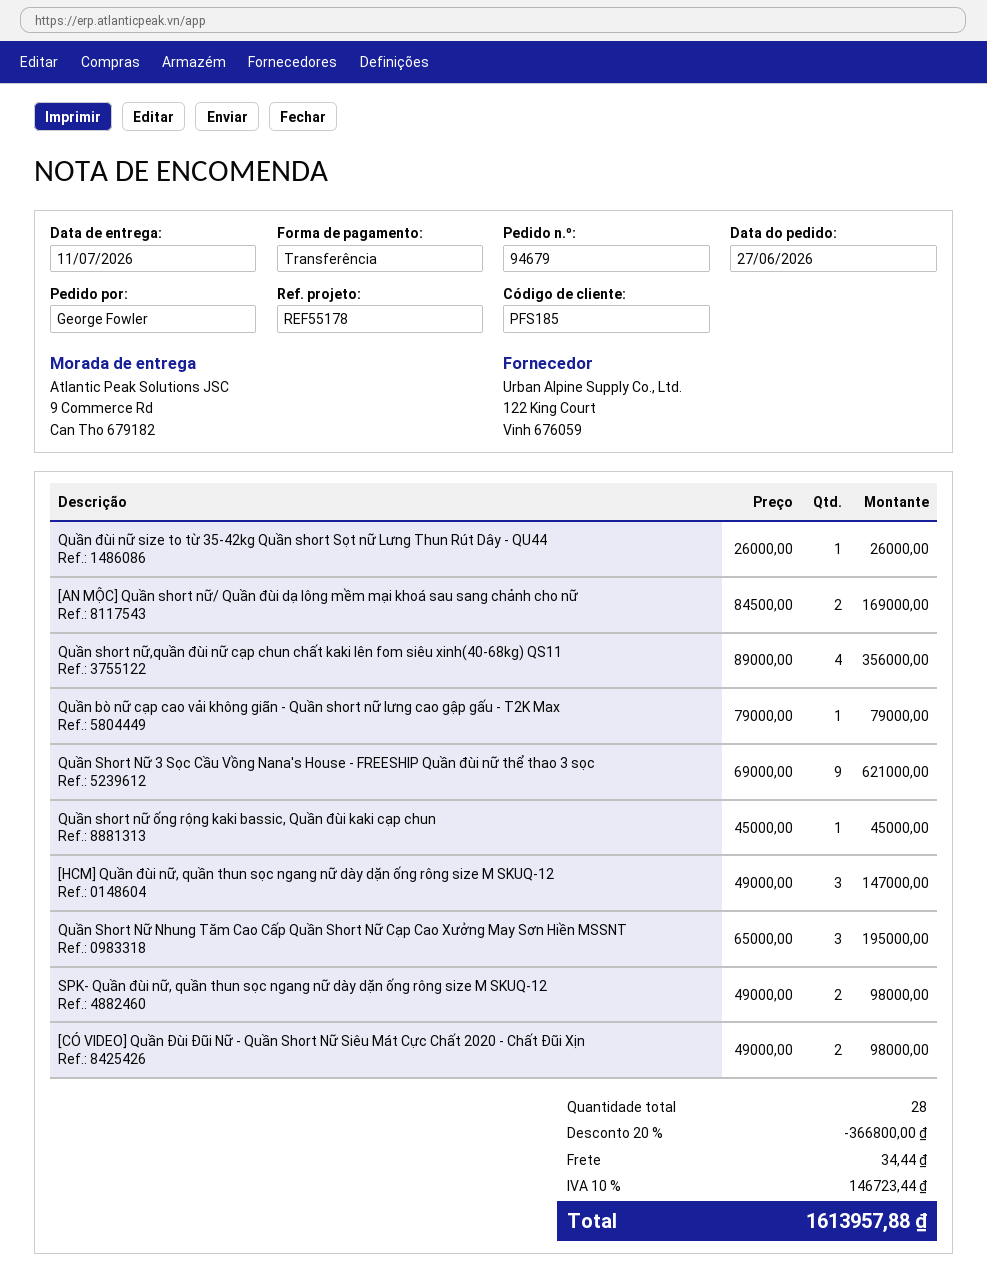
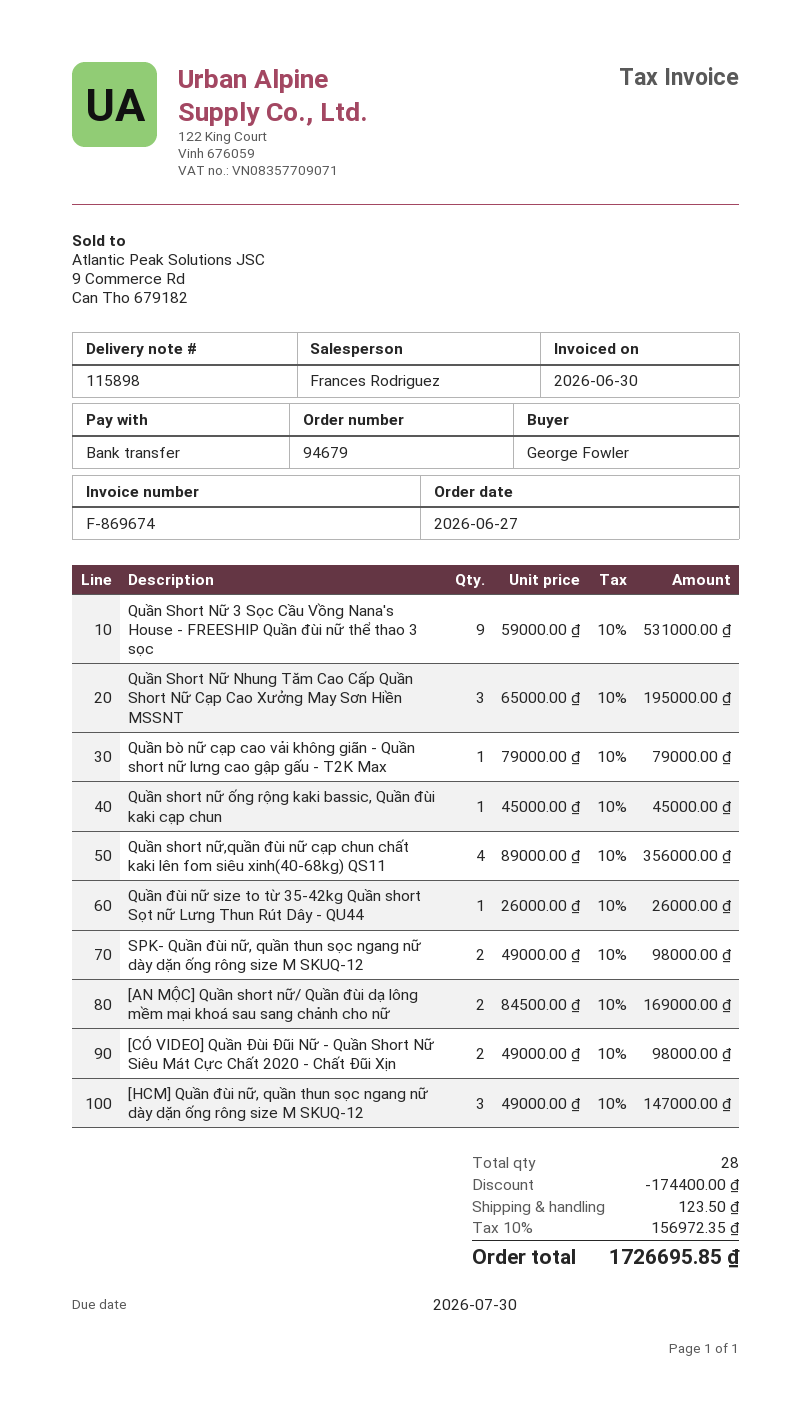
Quần Short Nữ 3 Sọc Cầu Vồng Nana's House - FREESHIP Quần đùi nữ thể thao 3 sọc: 9 x 69000.00 = 621000.00 -> 9 x 59000.00 = 531000.00
discount: 366800.00 -> 174400.00
shipping: 34.44 -> 123.50
tax: 10% = 146723.44 -> 10% = 156972.35
total: 1613957.88 -> 1726695.85

